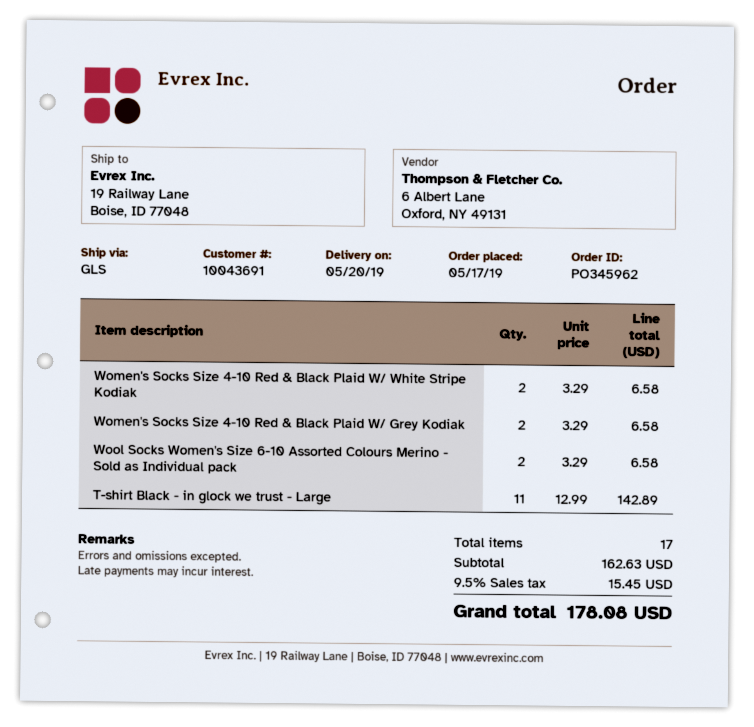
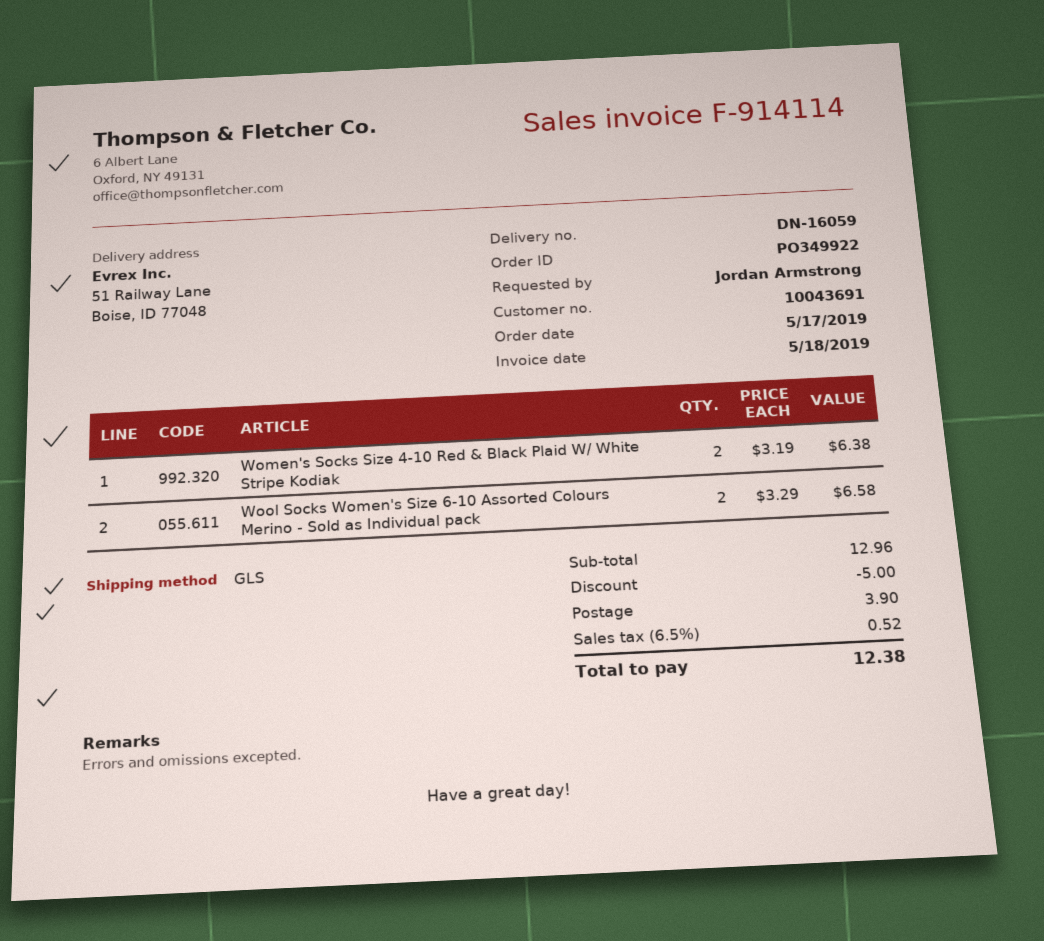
order number: PO345962 -> PO349922
ship to: 19 Railway Lane, Boise, ID 77048 -> 51 Railway Lane, Boise, ID 77048
Women's Socks Size 4-10 Red & Black Plaid W/ White Stripe Kodiak: 2 x 3.29 = 6.58 -> 2 x 3.19 = 6.38
Women's Socks Size 4-10 Red & Black Plaid W/ Grey Kodiak: 2 x 3.29 = 6.58 -> none
T-shirt Black - in glock we trust - Large: 11 x 12.99 = 142.89 -> none
subtotal: 162.63 -> 12.96
discount: none -> 5.00
shipping: none -> 3.90
tax: 9.5% = 15.45 -> 6.5% = 0.52
total: 178.08 -> 12.38

